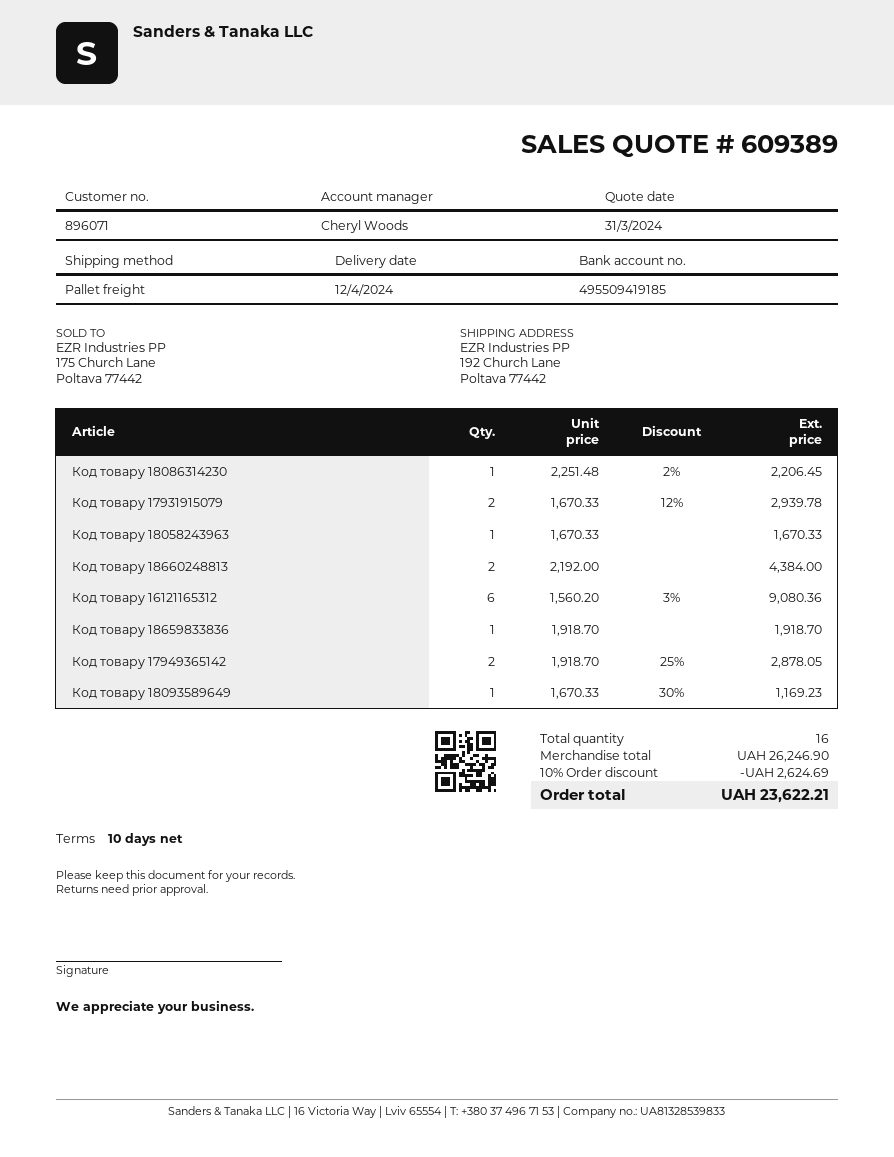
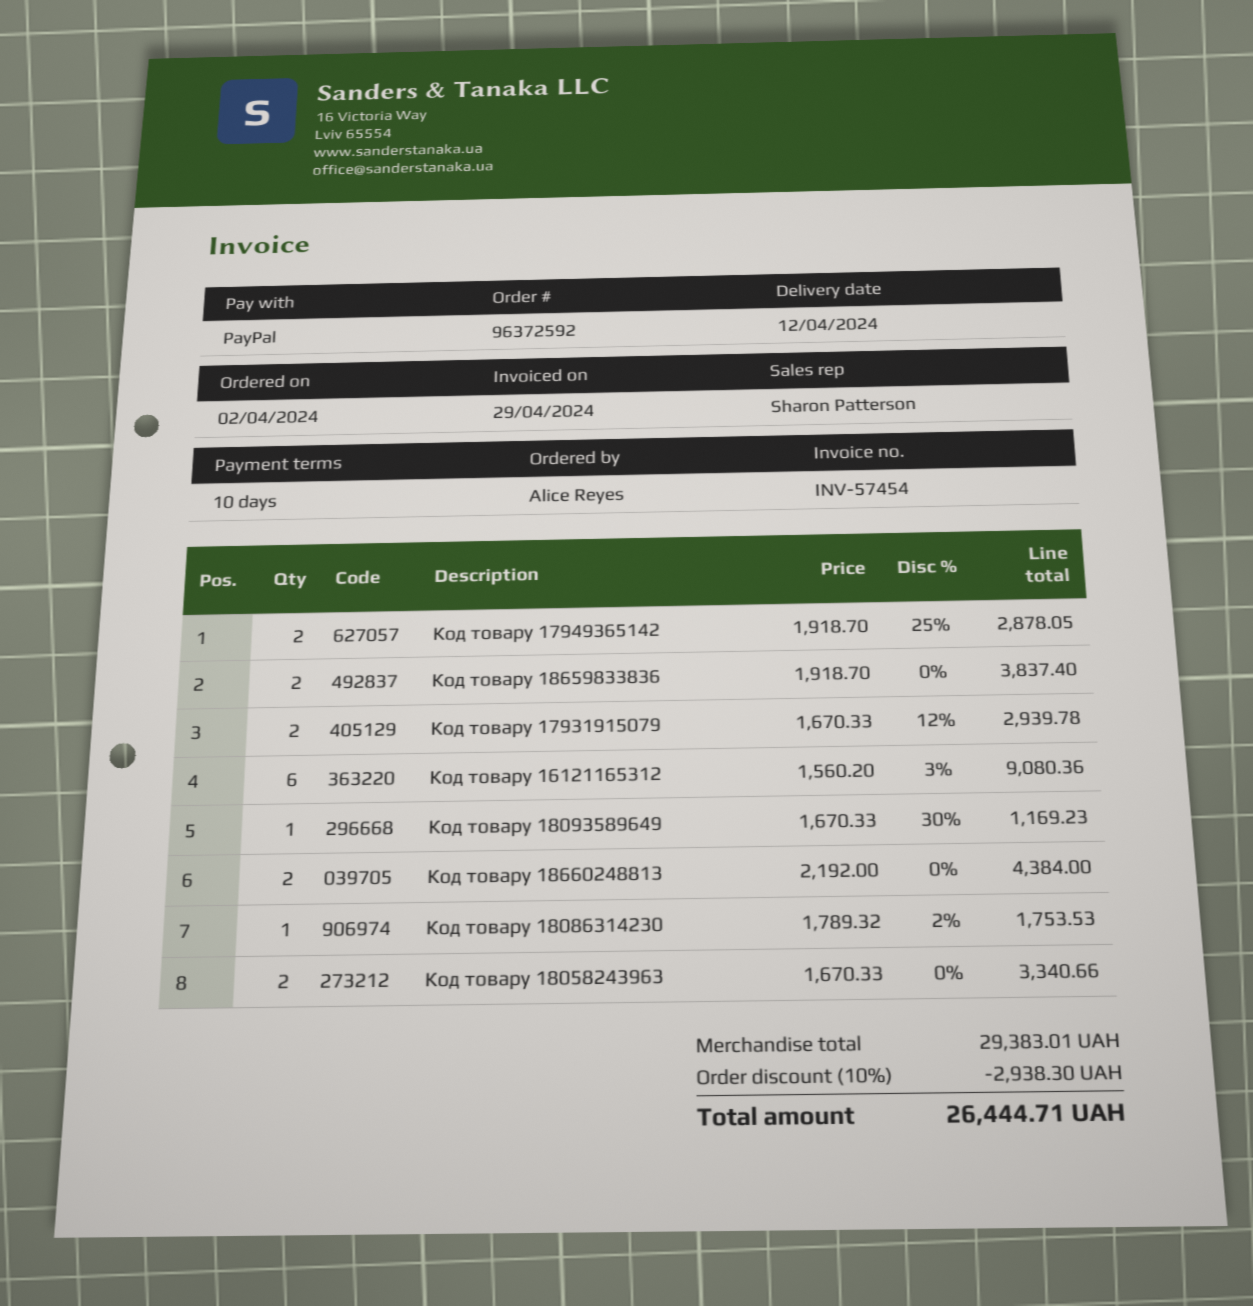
sales rep: Cheryl Woods -> Sharon Patterson
Код товару 18086314230: 1 x 2251.48 - 2% = 2206.45 -> 1 x 1789.32 - 2% = 1753.53
Код товару 18058243963: 1 x 1670.33 = 1670.33 -> 2 x 1670.33 = 3340.66
Код товару 18659833836: 1 x 1918.70 = 1918.70 -> 2 x 1918.70 = 3837.40
subtotal: 26246.90 -> 29383.01
discount: 10% = 2624.69 -> 10% = 2938.30
total: 23622.21 -> 26444.71

